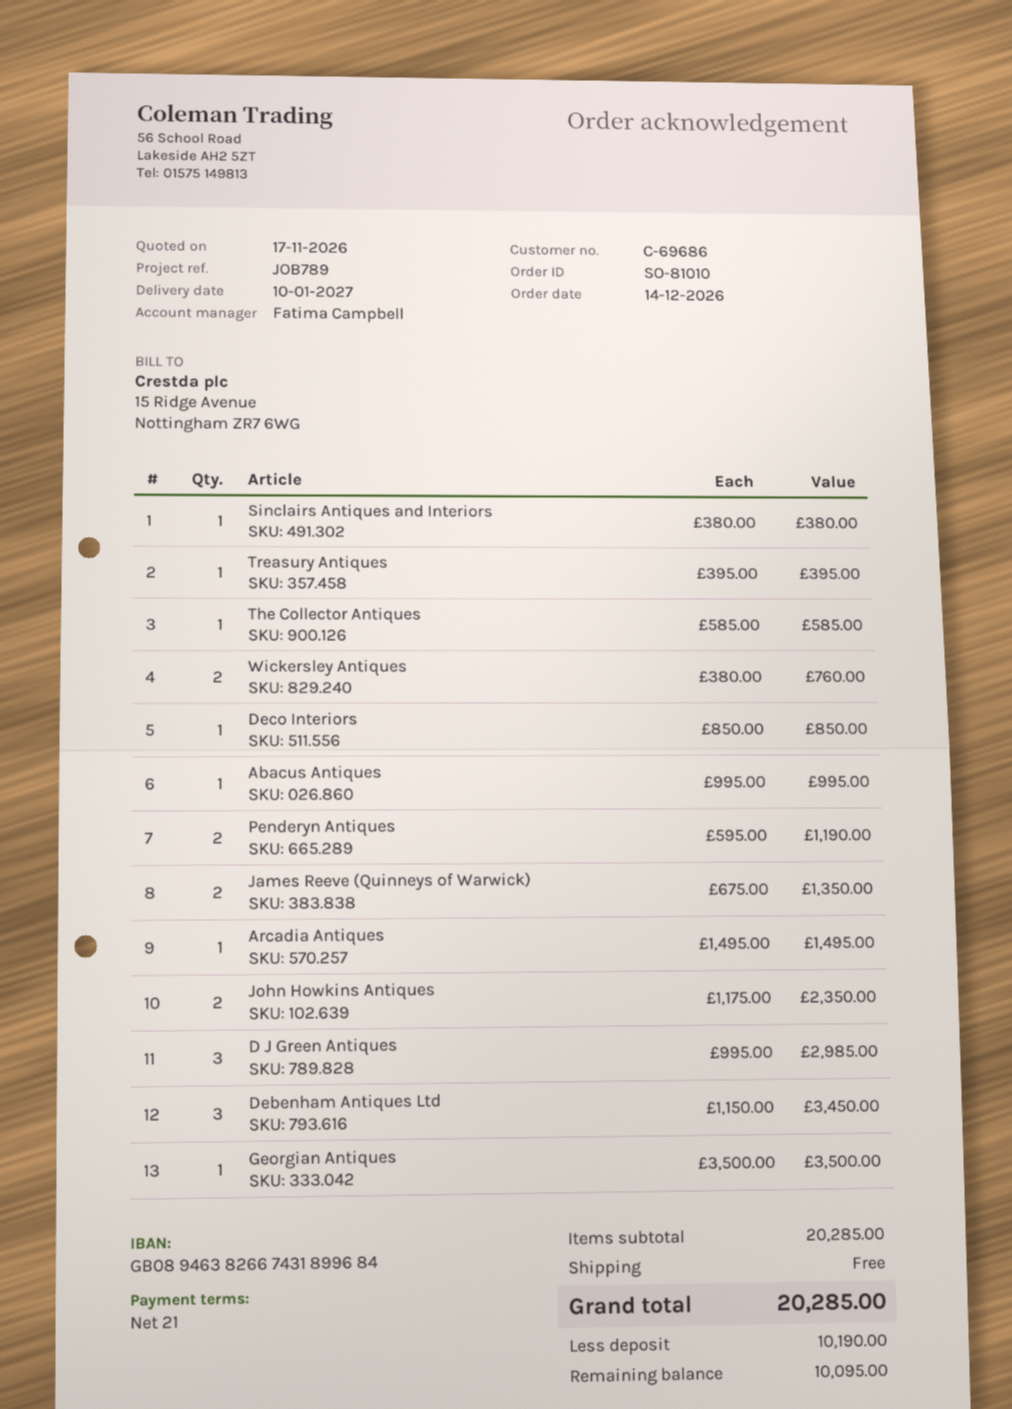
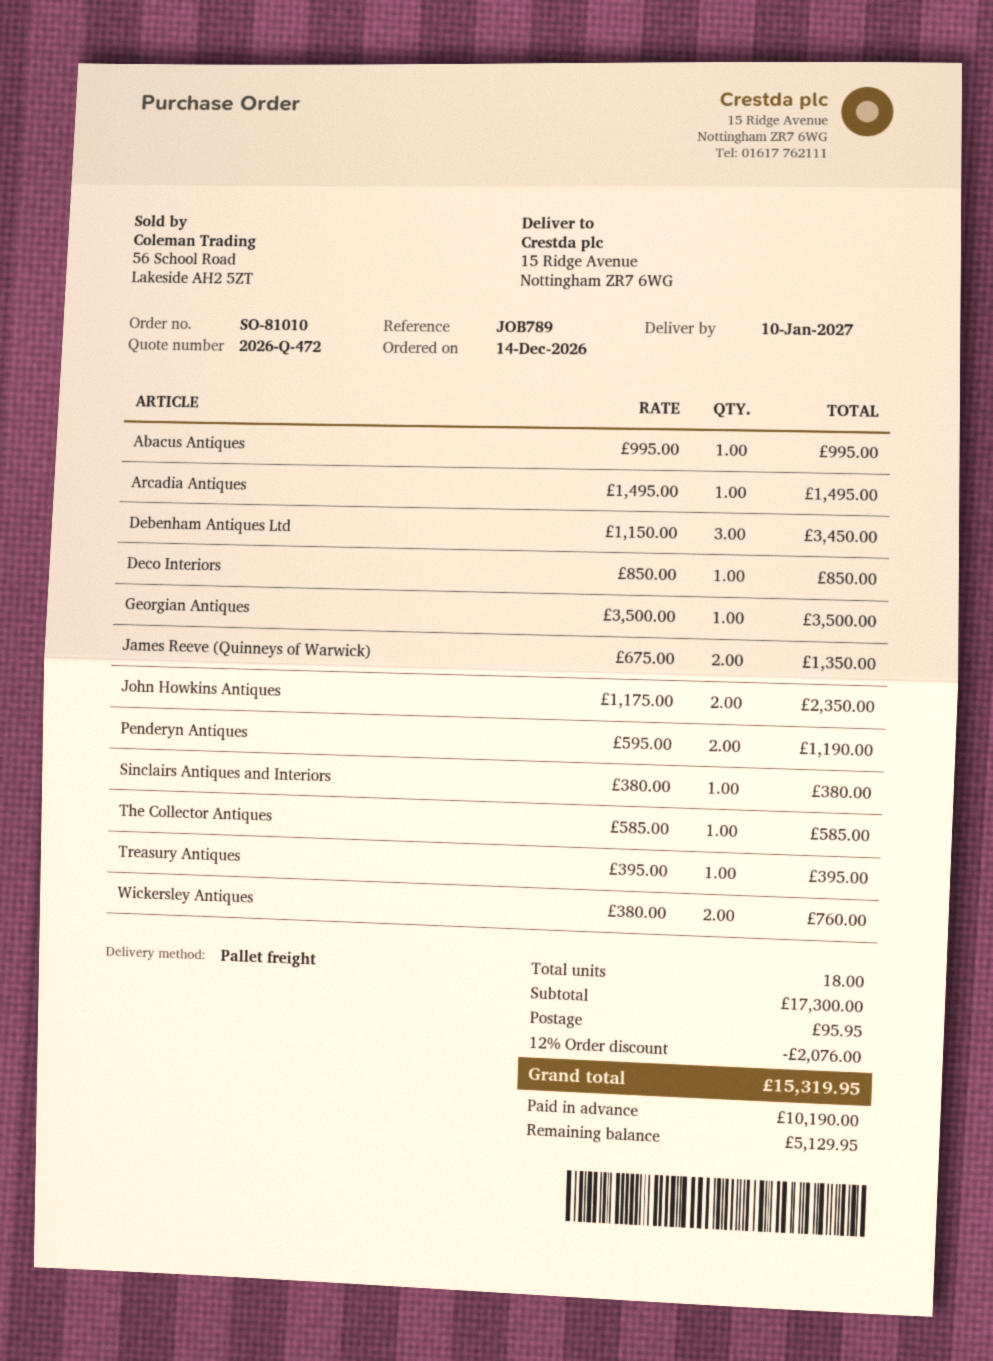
D J Green Antiques: 3 x 995.00 = 2985.00 -> none
subtotal: 20285.00 -> 17300.00
discount: none -> 12% = 2076.00
shipping: 0.00 -> 95.95
total: 20285.00 -> 15319.95
balance: 10095.00 -> 5129.95

